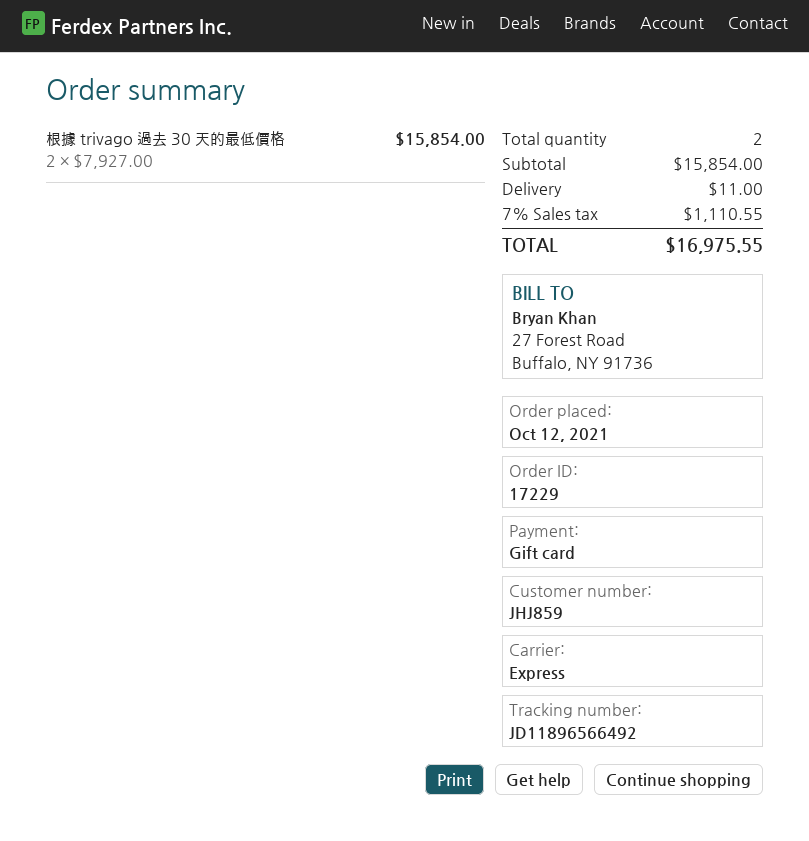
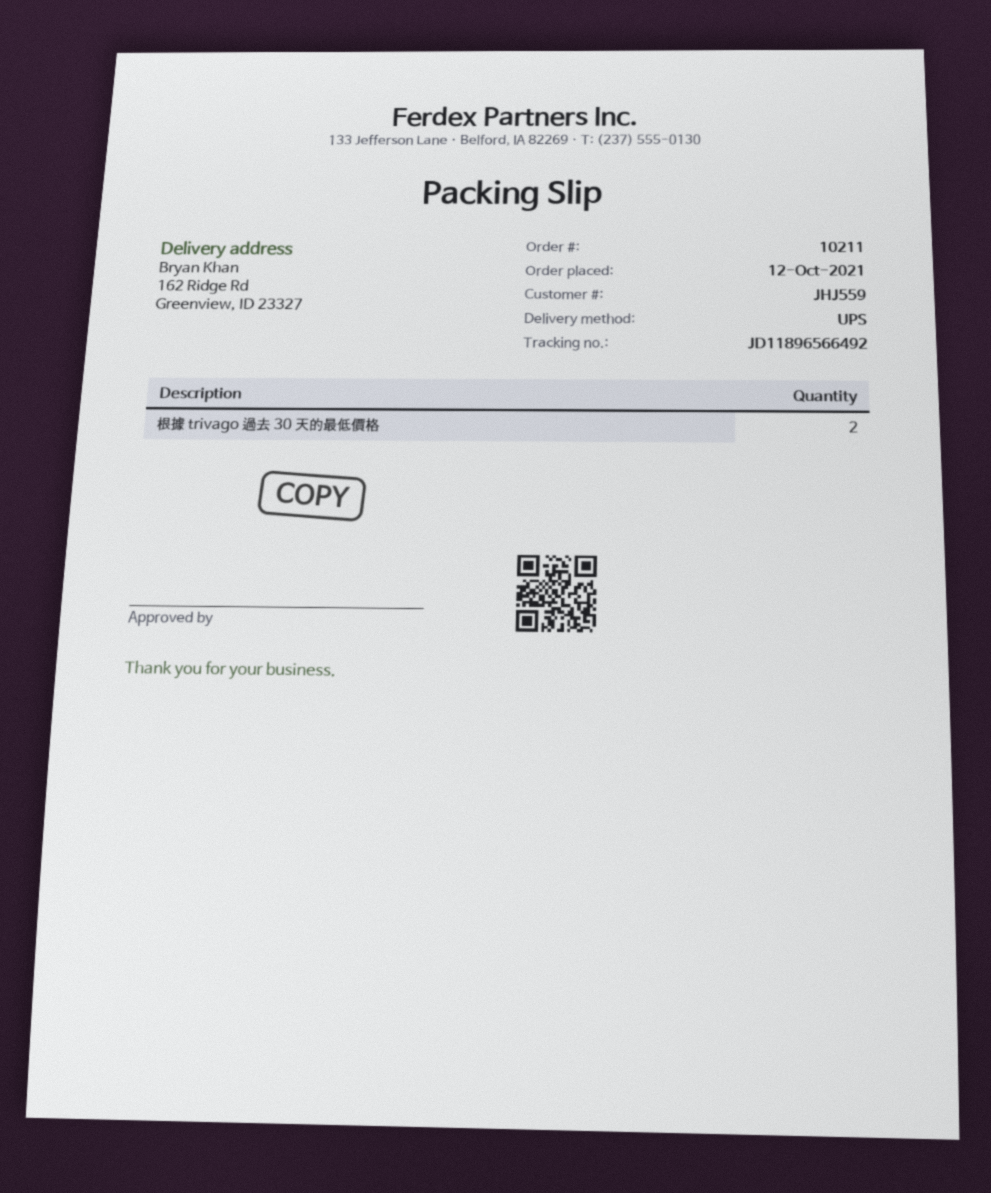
order number: 17229 -> 10211
customer number: JHJ859 -> JHJ559
shipping method: express -> UPS

